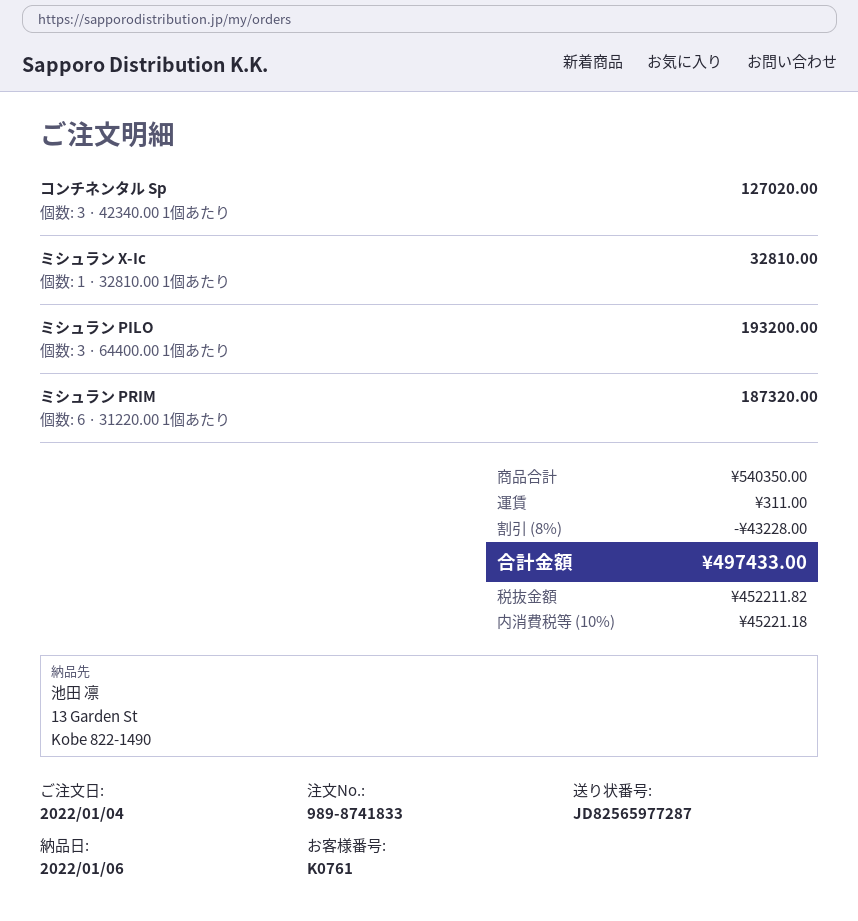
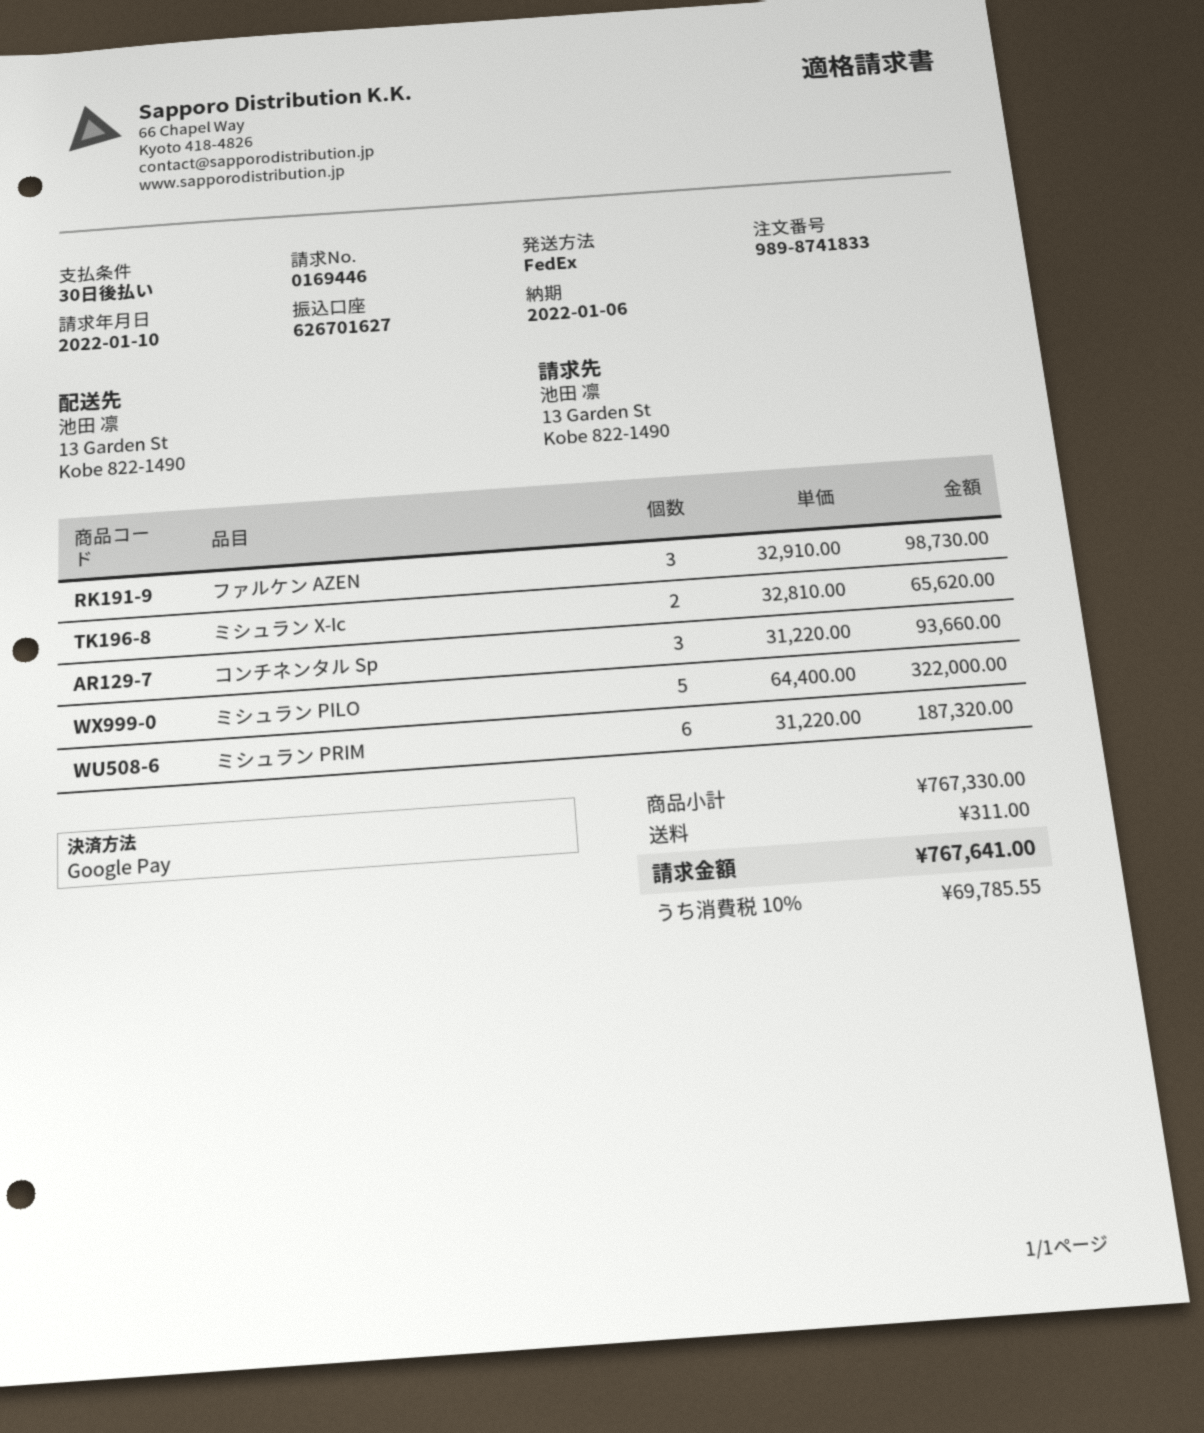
コンチネンタル Sp: 3 x 42340.00 = 127020.00 -> 3 x 31220.00 = 93660.00
ミシュラン X-Ic: 1 x 32810.00 = 32810.00 -> 2 x 32810.00 = 65620.00
ミシュラン PILO: 3 x 64400.00 = 193200.00 -> 5 x 64400.00 = 322000.00
ファルケン AZEN: none -> 3 x 32910.00 = 98730.00
subtotal: 540350.00 -> 767330.00
discount: 8% = 43228.00 -> none
tax: 10% = 45221.18 -> 10% = 69785.55
total: 497433.00 -> 767641.00

